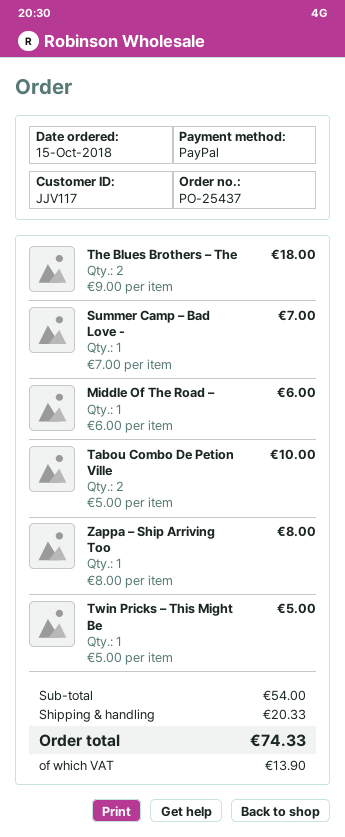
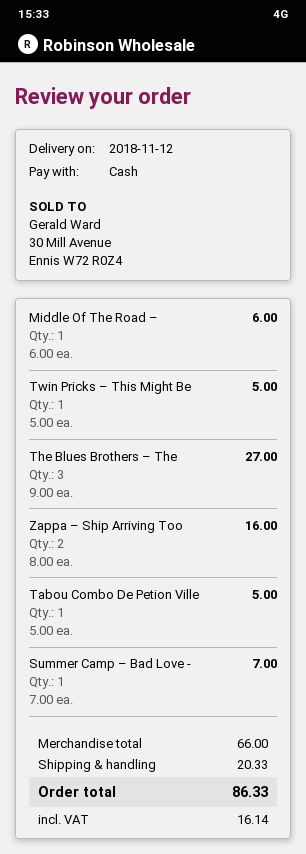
payment method: PayPal -> cash
The Blues Brothers – The: 2 x 9.00 = 18.00 -> 3 x 9.00 = 27.00
Tabou Combo De Petion Ville: 2 x 5.00 = 10.00 -> 1 x 5.00 = 5.00
Zappa – Ship Arriving Too: 1 x 8.00 = 8.00 -> 2 x 8.00 = 16.00
subtotal: 54.00 -> 66.00
tax: 13.90 -> 16.14
total: 74.33 -> 86.33

